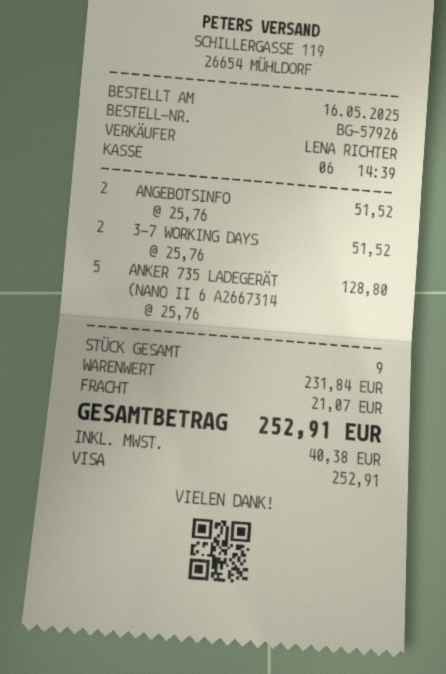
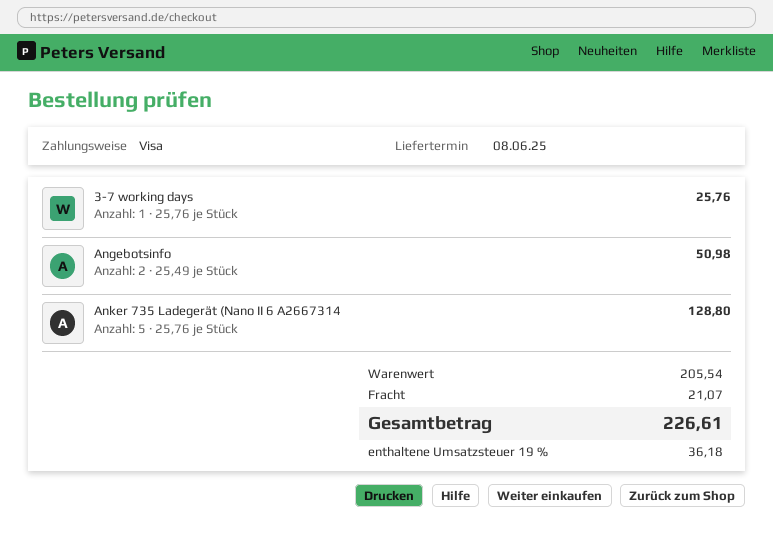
ANGEBOTSINFO: 2 x 25.76 = 51.52 -> 2 x 25.49 = 50.98
3-7 WORKING DAYS: 2 x 25.76 = 51.52 -> 1 x 25.76 = 25.76
subtotal: 231.84 -> 205.54
tax: 40.38 -> 36.18
total: 252.91 -> 226.61

